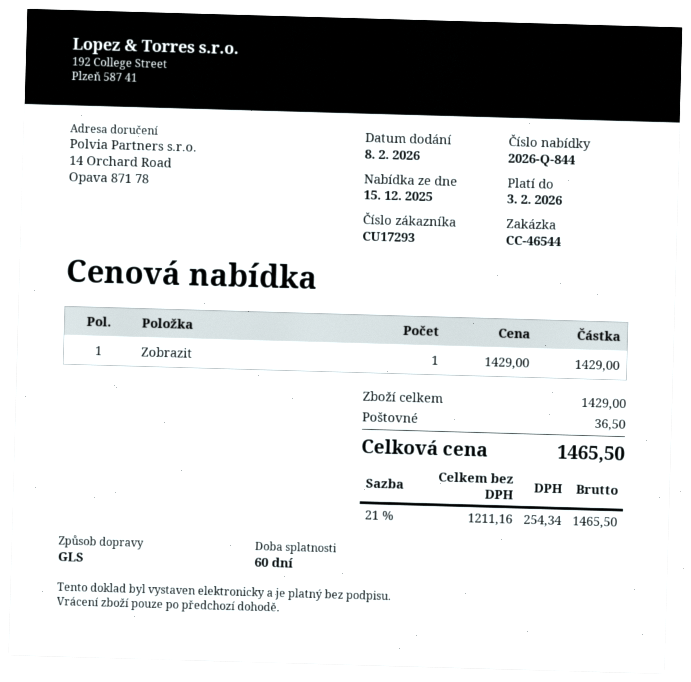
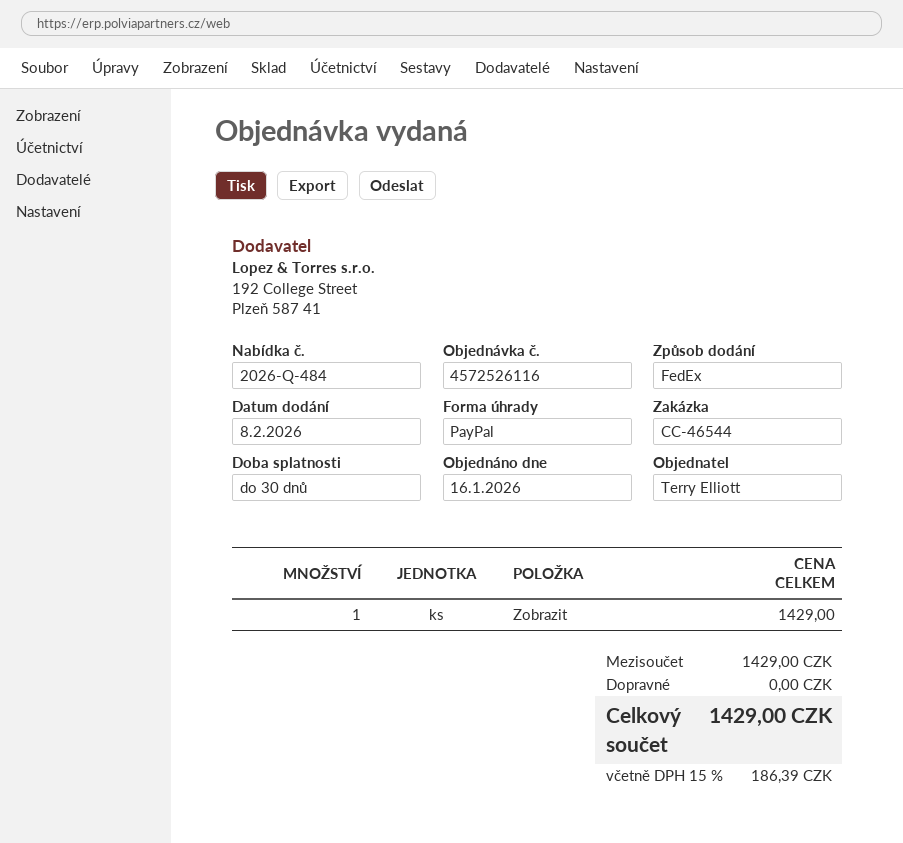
quote number: 2026-Q-844 -> 2026-Q-484
payment terms: 60 days -> 30 days
shipping method: GLS -> FedEx
shipping: 36.50 -> 0.00
tax: 21% = 254.34 -> 15% = 186.39
total: 1465.50 -> 1429.00

